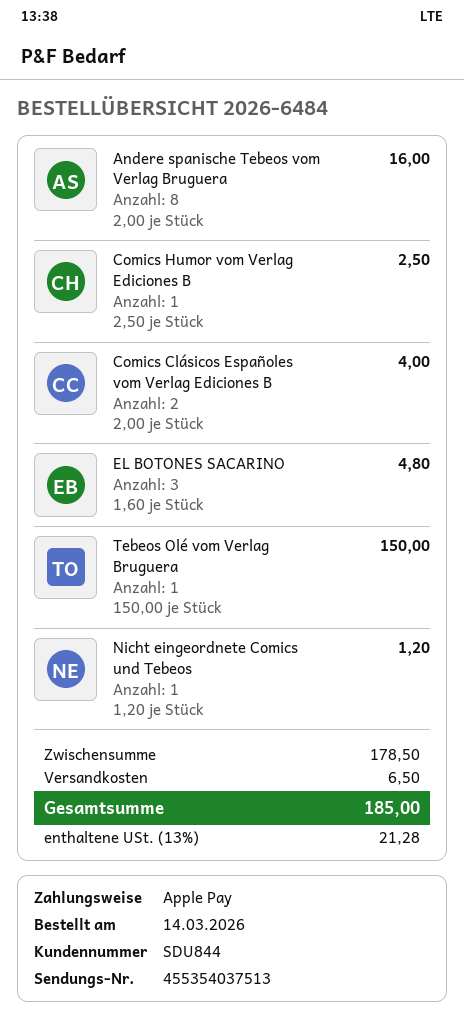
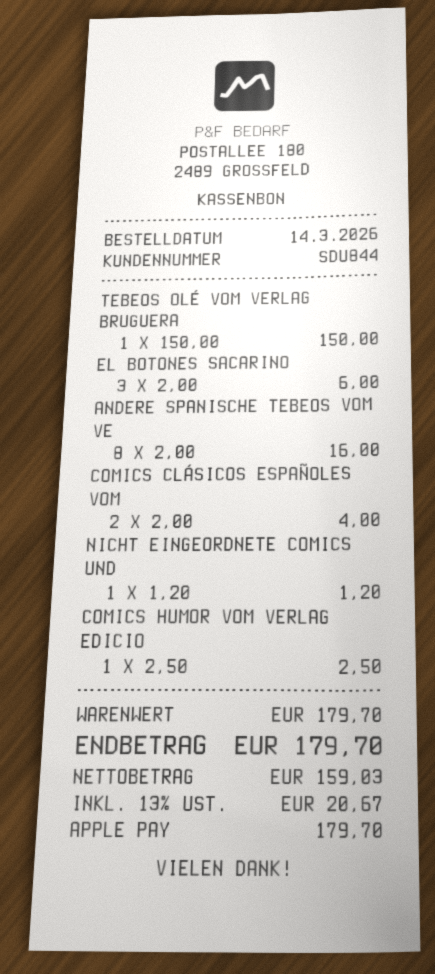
EL BOTONES SACARINO: 3 x 1.60 = 4.80 -> 3 x 2.00 = 6.00
subtotal: 178.50 -> 179.70
shipping: 6.50 -> none
tax: 13% = 21.28 -> 13% = 20.67
total: 185.00 -> 179.70

